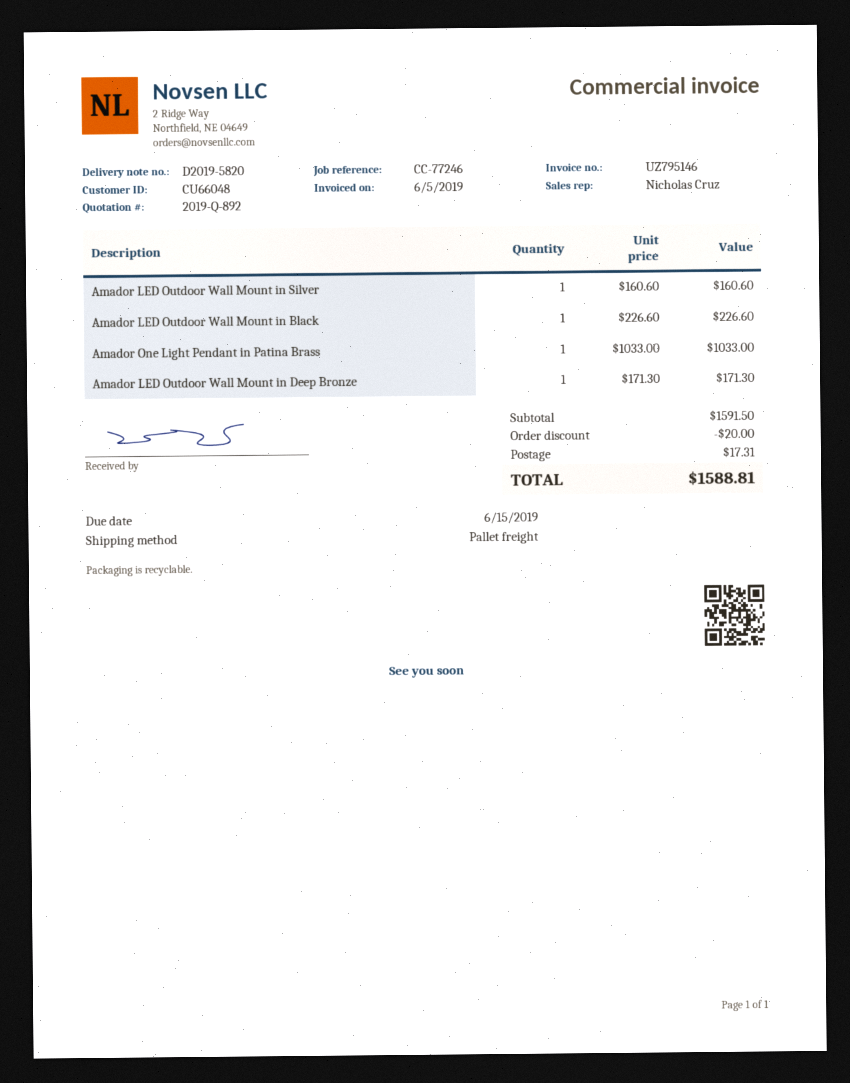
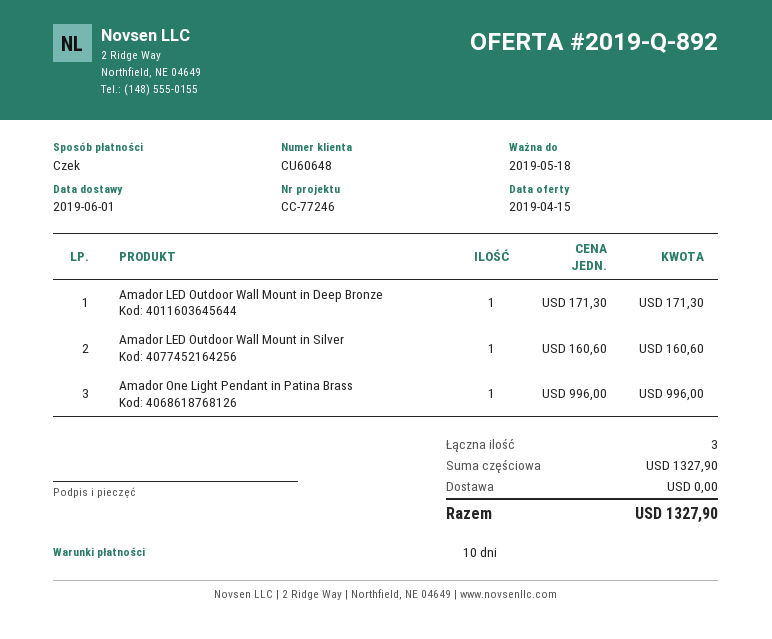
customer number: CU66048 -> CU60648
Amador LED Outdoor Wall Mount in Black: 1 x 226.60 = 226.60 -> none
Amador One Light Pendant in Patina Brass: 1 x 1033.00 = 1033.00 -> 1 x 996.00 = 996.00
subtotal: 1591.50 -> 1327.90
discount: 20.00 -> none
shipping: 17.31 -> 0.00
total: 1588.81 -> 1327.90

